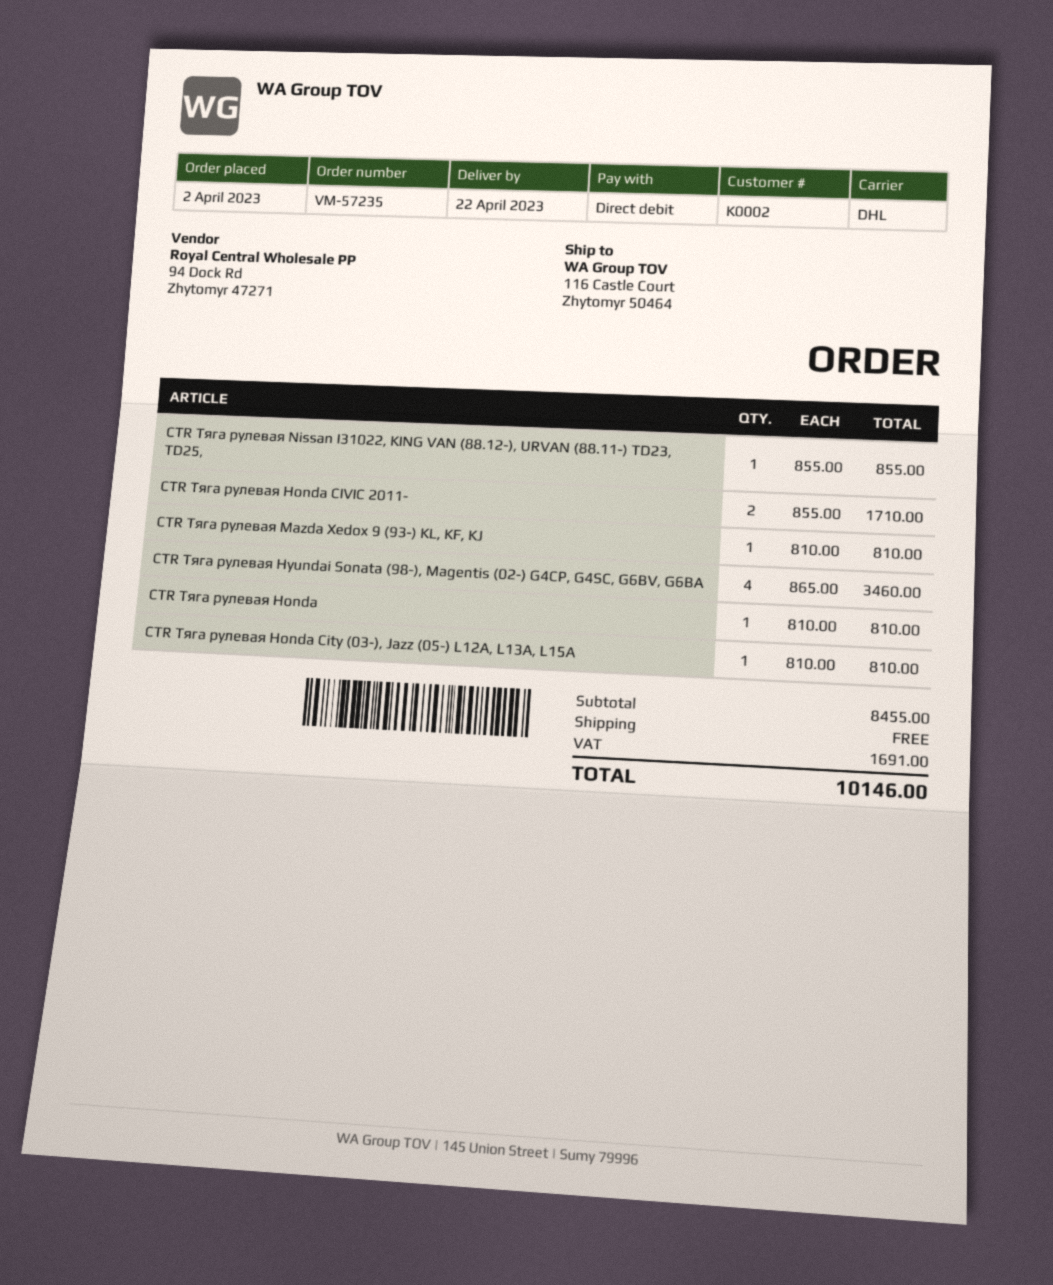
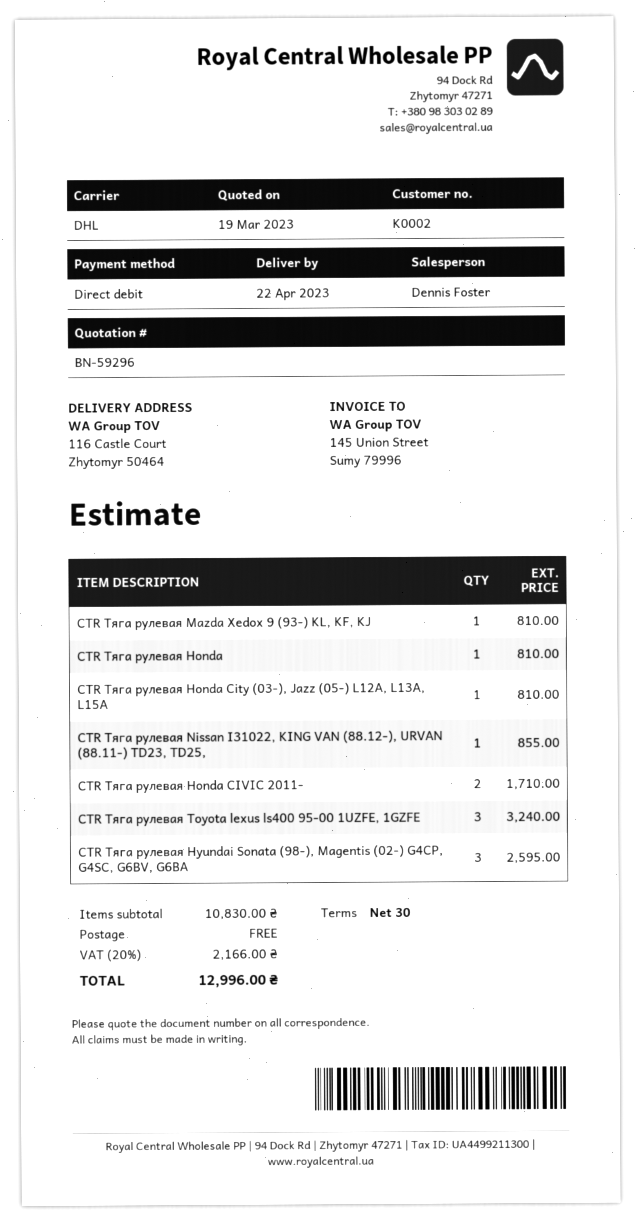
CTR Тяга рулевая Hyundai Sonata (98-), Magentis (02-) G4CP, G4SC, G6BV, G6BA: 4 for 3460.00 -> 3 for 2595.00
CTR Тяга рулевая Toyota lexus ls400 95-00 1UZFE, 1GZFE: none -> 3 for 3240.00
subtotal: 8455.00 -> 10830.00
tax: 1691.00 -> 2166.00
total: 10146.00 -> 12996.00

